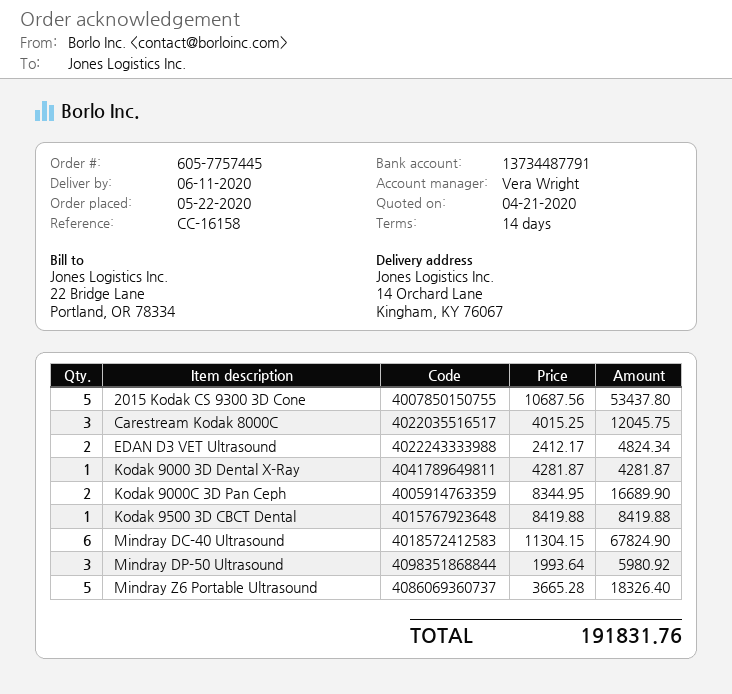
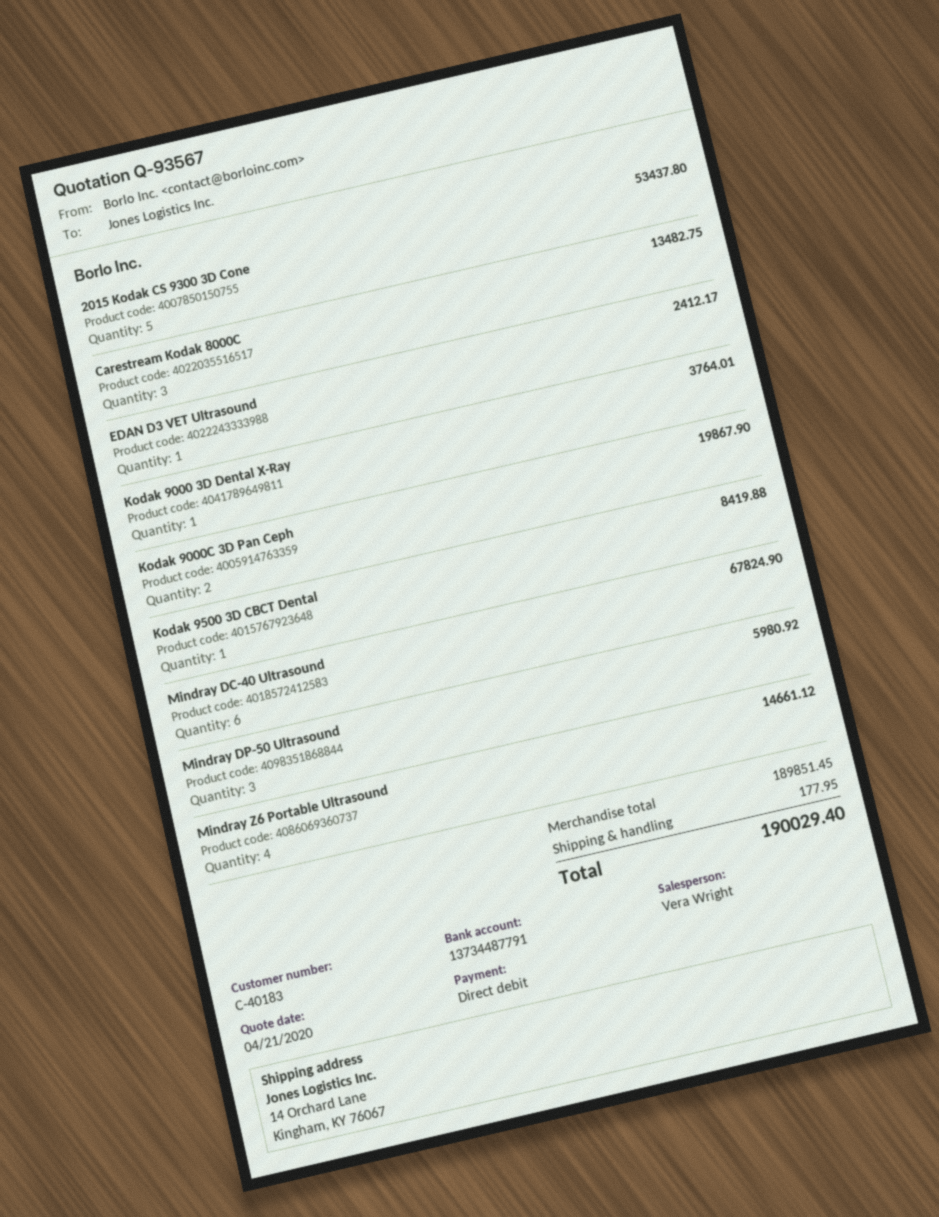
Carestream Kodak 8000C: 3 for 12045.75 -> 3 for 13482.75
EDAN D3 VET Ultrasound: 2 for 4824.34 -> 1 for 2412.17
Kodak 9000 3D Dental X-Ray: 1 for 4281.87 -> 1 for 3764.01
Kodak 9000C 3D Pan Ceph: 2 for 16689.90 -> 2 for 19867.90
Mindray Z6 Portable Ultrasound: 5 for 18326.40 -> 4 for 14661.12
shipping: none -> 177.95
total: 191831.76 -> 190029.40

